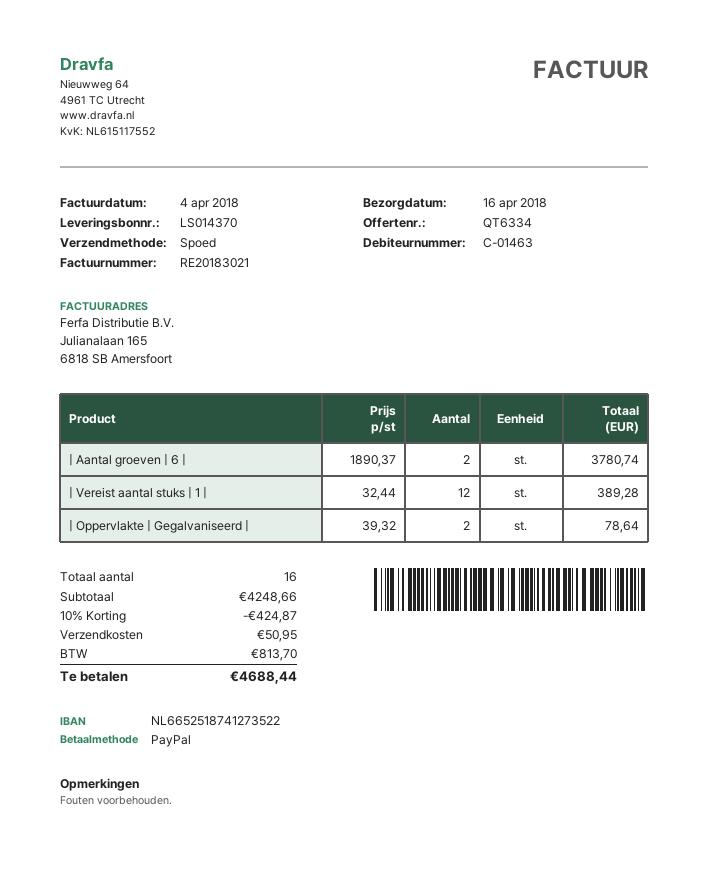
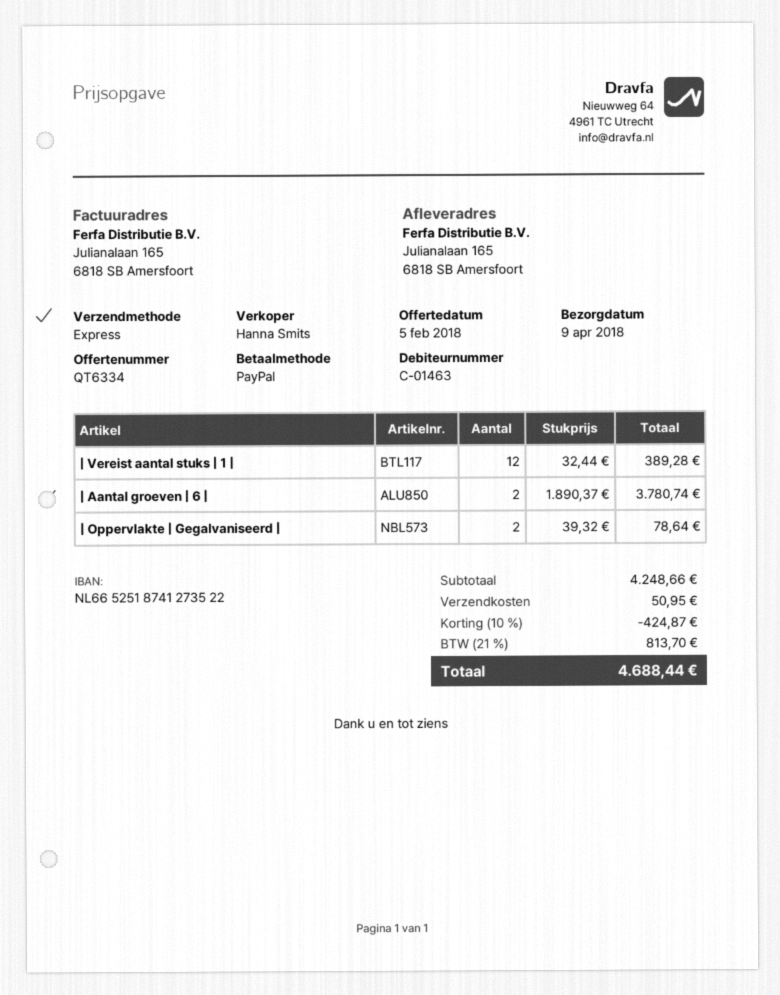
delivery date: 2018-04-16 -> 2018-04-09

